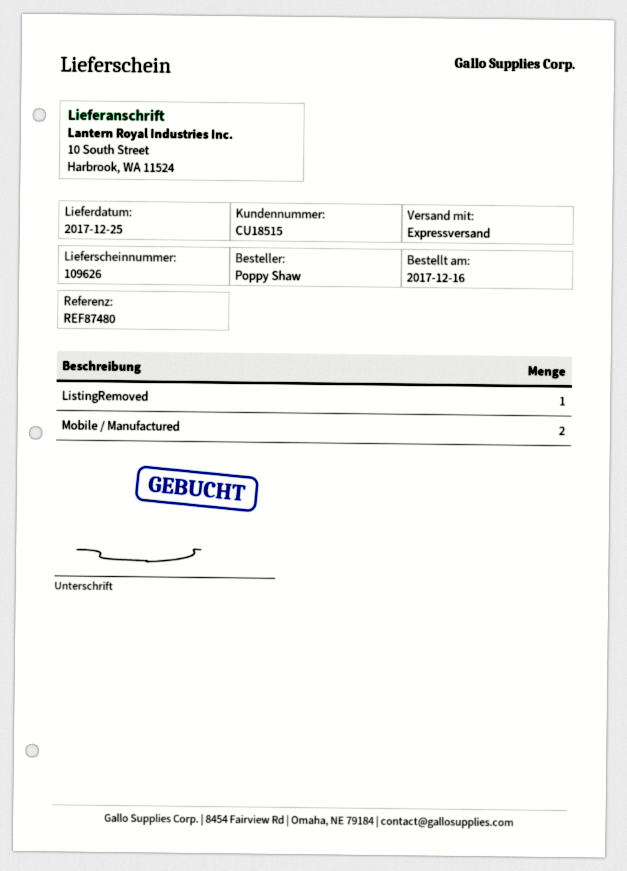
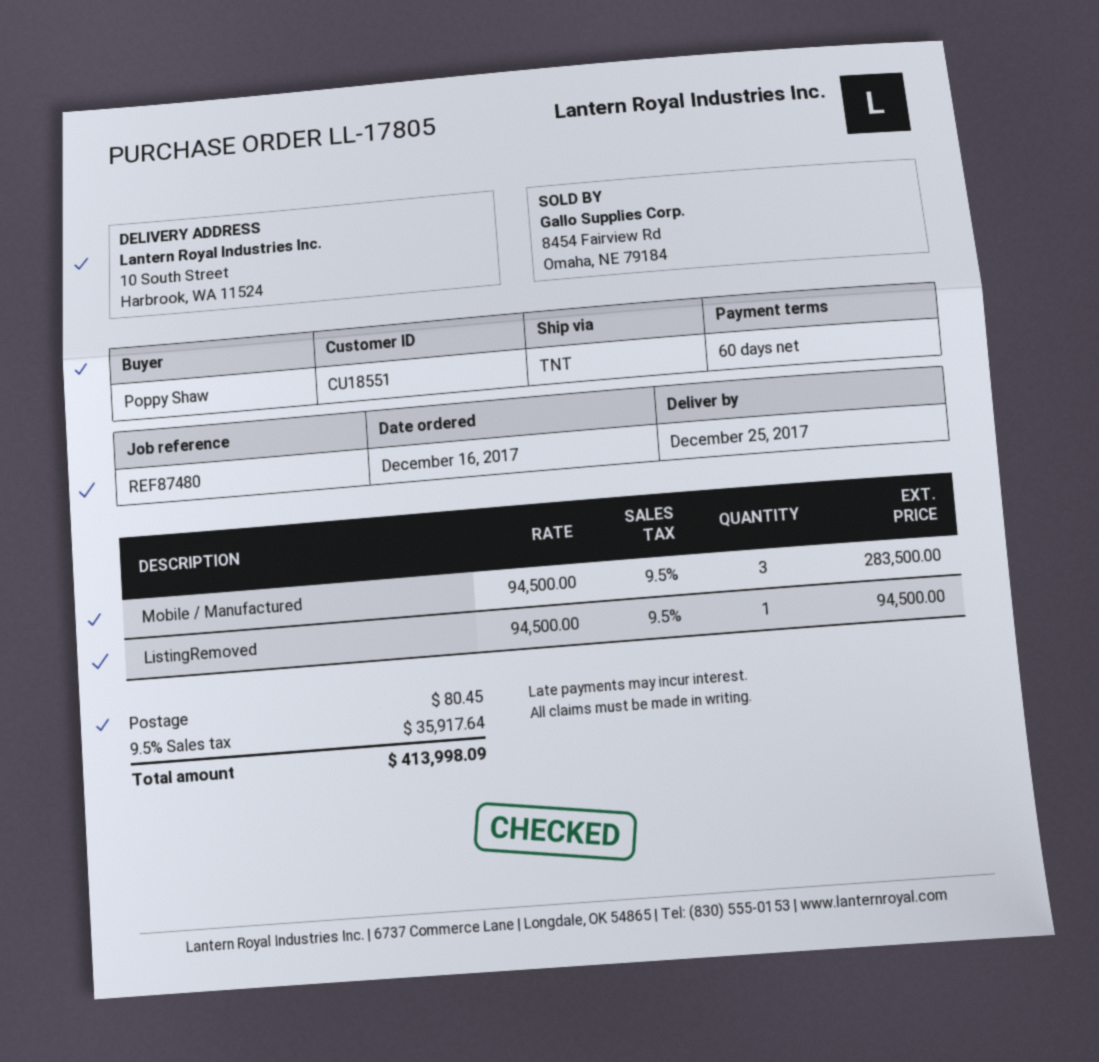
customer number: CU18515 -> CU18551
shipping method: express -> TNT
Mobile / Manufactured: 2 -> 3

